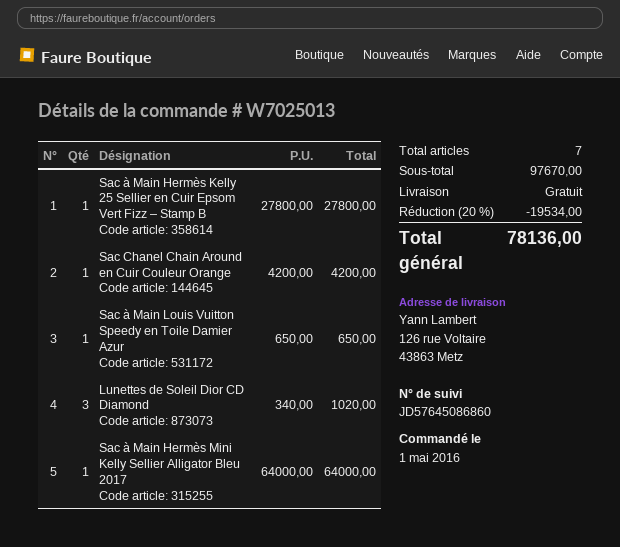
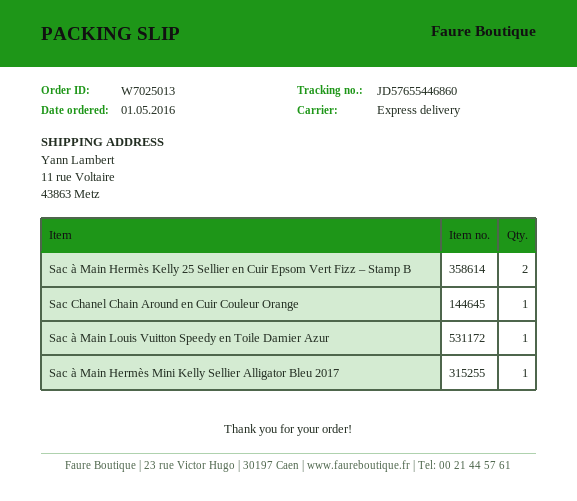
tracking number: JD57645086860 -> JD57655446860
ship to: 126 rue Voltaire, 43863 Metz -> 11 rue Voltaire, 43863 Metz
Sac à Main Hermès Kelly 25 Sellier en Cuir Epsom Vert Fizz – Stamp B: 1 -> 2
Lunettes de Soleil Dior CD Diamond: 3 -> none

